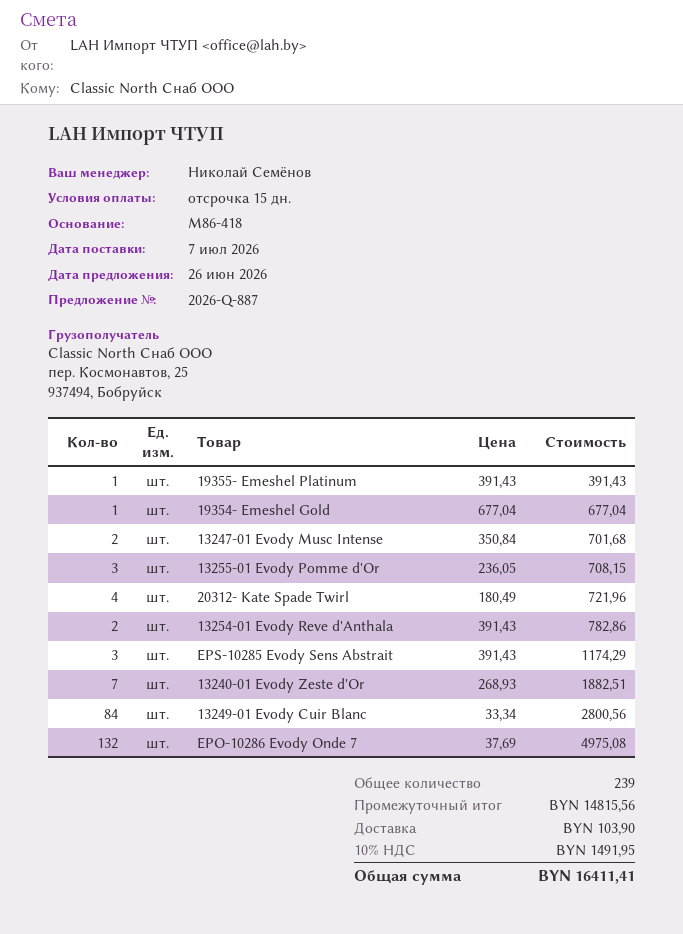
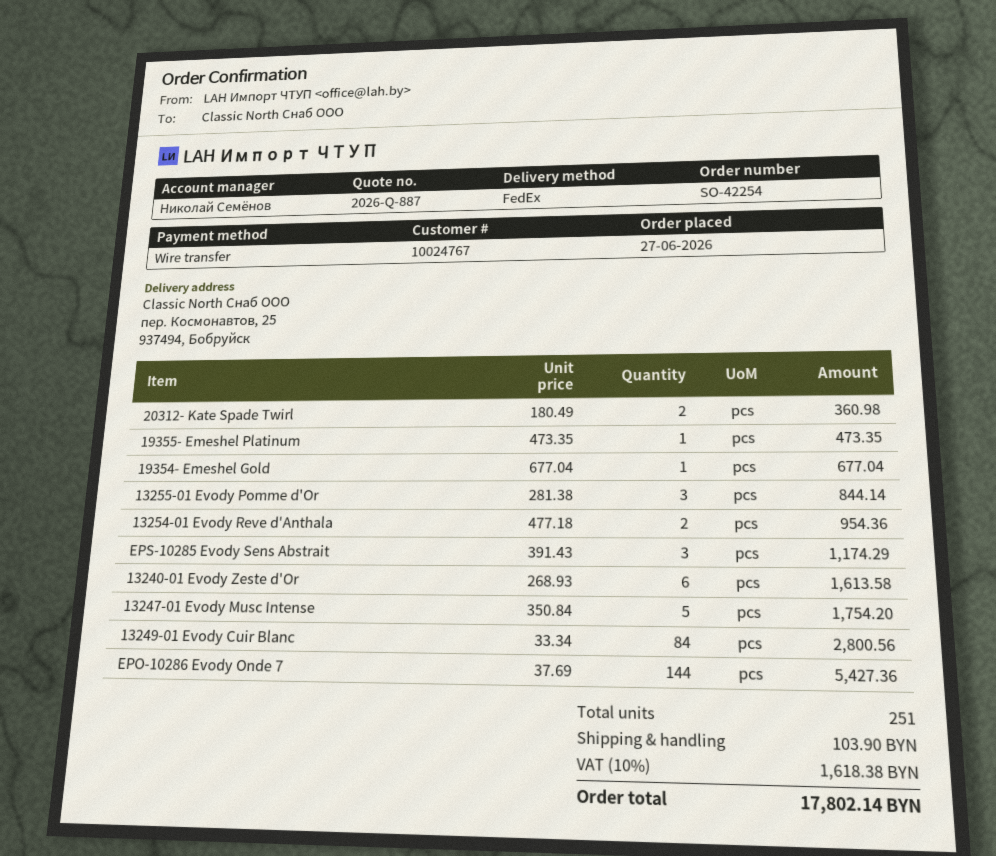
19355- Emeshel Platinum: 1 x 391.43 = 391.43 -> 1 x 473.35 = 473.35
13247-01 Evody Musc Intense: 2 x 350.84 = 701.68 -> 5 x 350.84 = 1754.20
13255-01 Evody Pomme d'Or: 3 x 236.05 = 708.15 -> 3 x 281.38 = 844.14
20312- Kate Spade Twirl: 4 x 180.49 = 721.96 -> 2 x 180.49 = 360.98
13254-01 Evody Reve d'Anthala: 2 x 391.43 = 782.86 -> 2 x 477.18 = 954.36
13240-01 Evody Zeste d'Or: 7 x 268.93 = 1882.51 -> 6 x 268.93 = 1613.58
EPO-10286 Evody Onde 7: 132 x 37.69 = 4975.08 -> 144 x 37.69 = 5427.36
total quantity: 239 -> 251
tax: 10% = 1491.95 -> 10% = 1618.38
total: 16411.41 -> 17802.14

